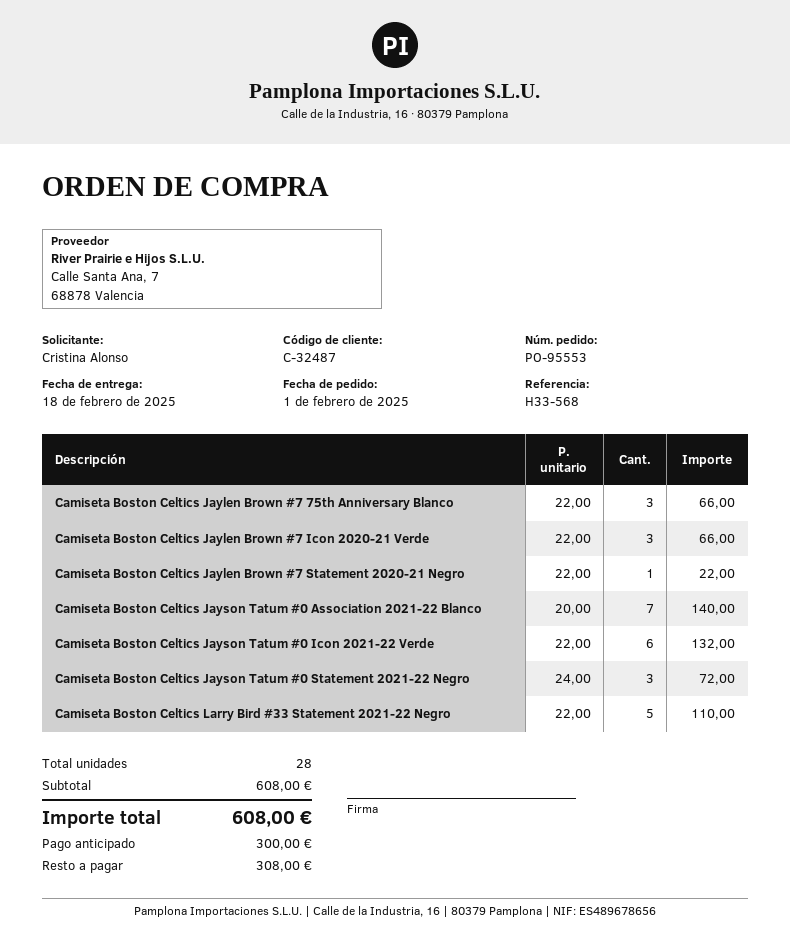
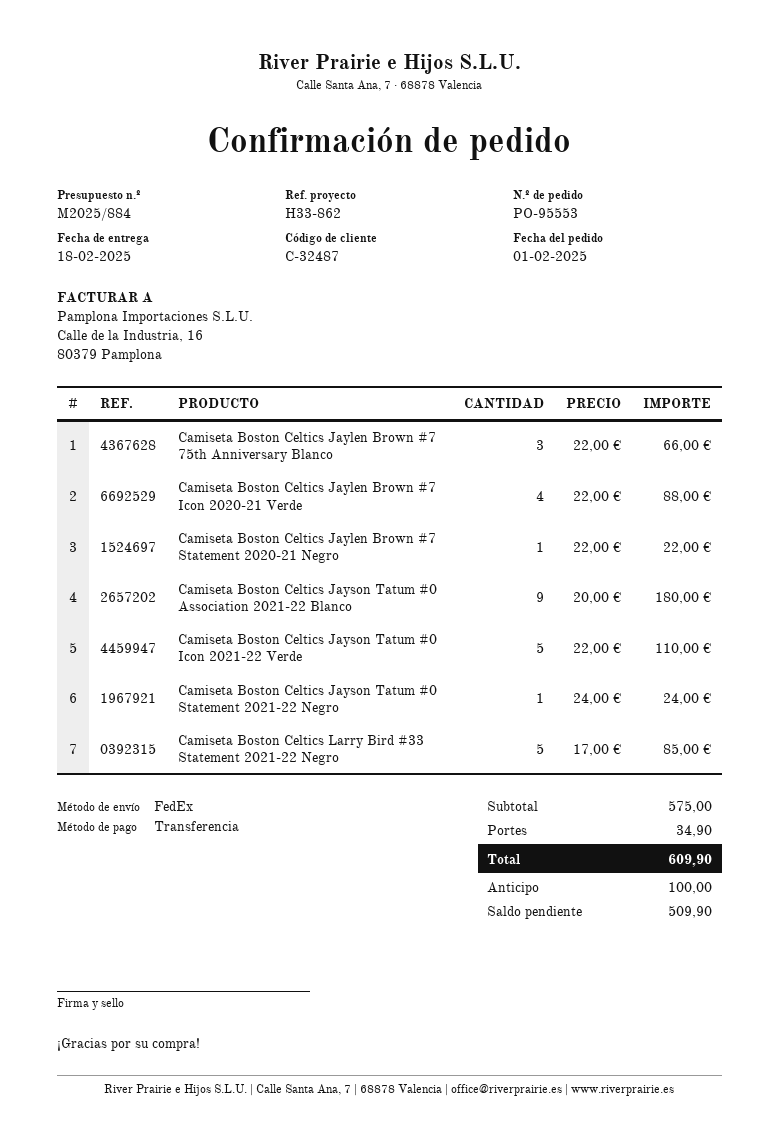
reference: H33-568 -> H33-862
Camiseta Boston Celtics Jaylen Brown #7 Icon 2020-21 Verde: 3 x 22.00 = 66.00 -> 4 x 22.00 = 88.00
Camiseta Boston Celtics Jayson Tatum #0 Association 2021-22 Blanco: 7 x 20.00 = 140.00 -> 9 x 20.00 = 180.00
Camiseta Boston Celtics Jayson Tatum #0 Icon 2021-22 Verde: 6 x 22.00 = 132.00 -> 5 x 22.00 = 110.00
Camiseta Boston Celtics Jayson Tatum #0 Statement 2021-22 Negro: 3 x 24.00 = 72.00 -> 1 x 24.00 = 24.00
Camiseta Boston Celtics Larry Bird #33 Statement 2021-22 Negro: 5 x 22.00 = 110.00 -> 5 x 17.00 = 85.00
subtotal: 608.00 -> 575.00
shipping: none -> 34.90
total: 608.00 -> 609.90
deposit: 300.00 -> 100.00
balance: 308.00 -> 509.90

